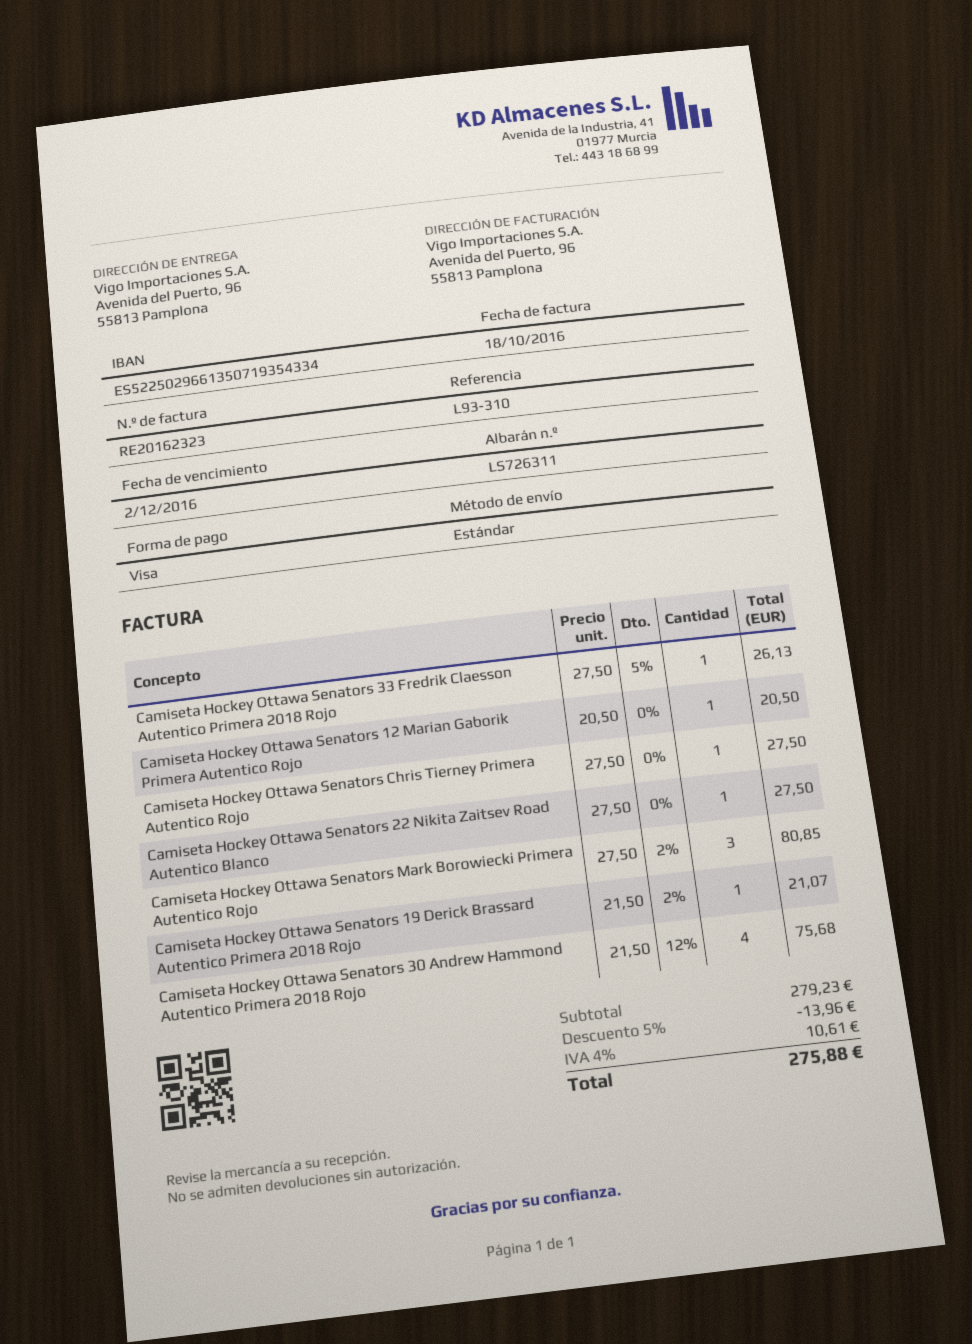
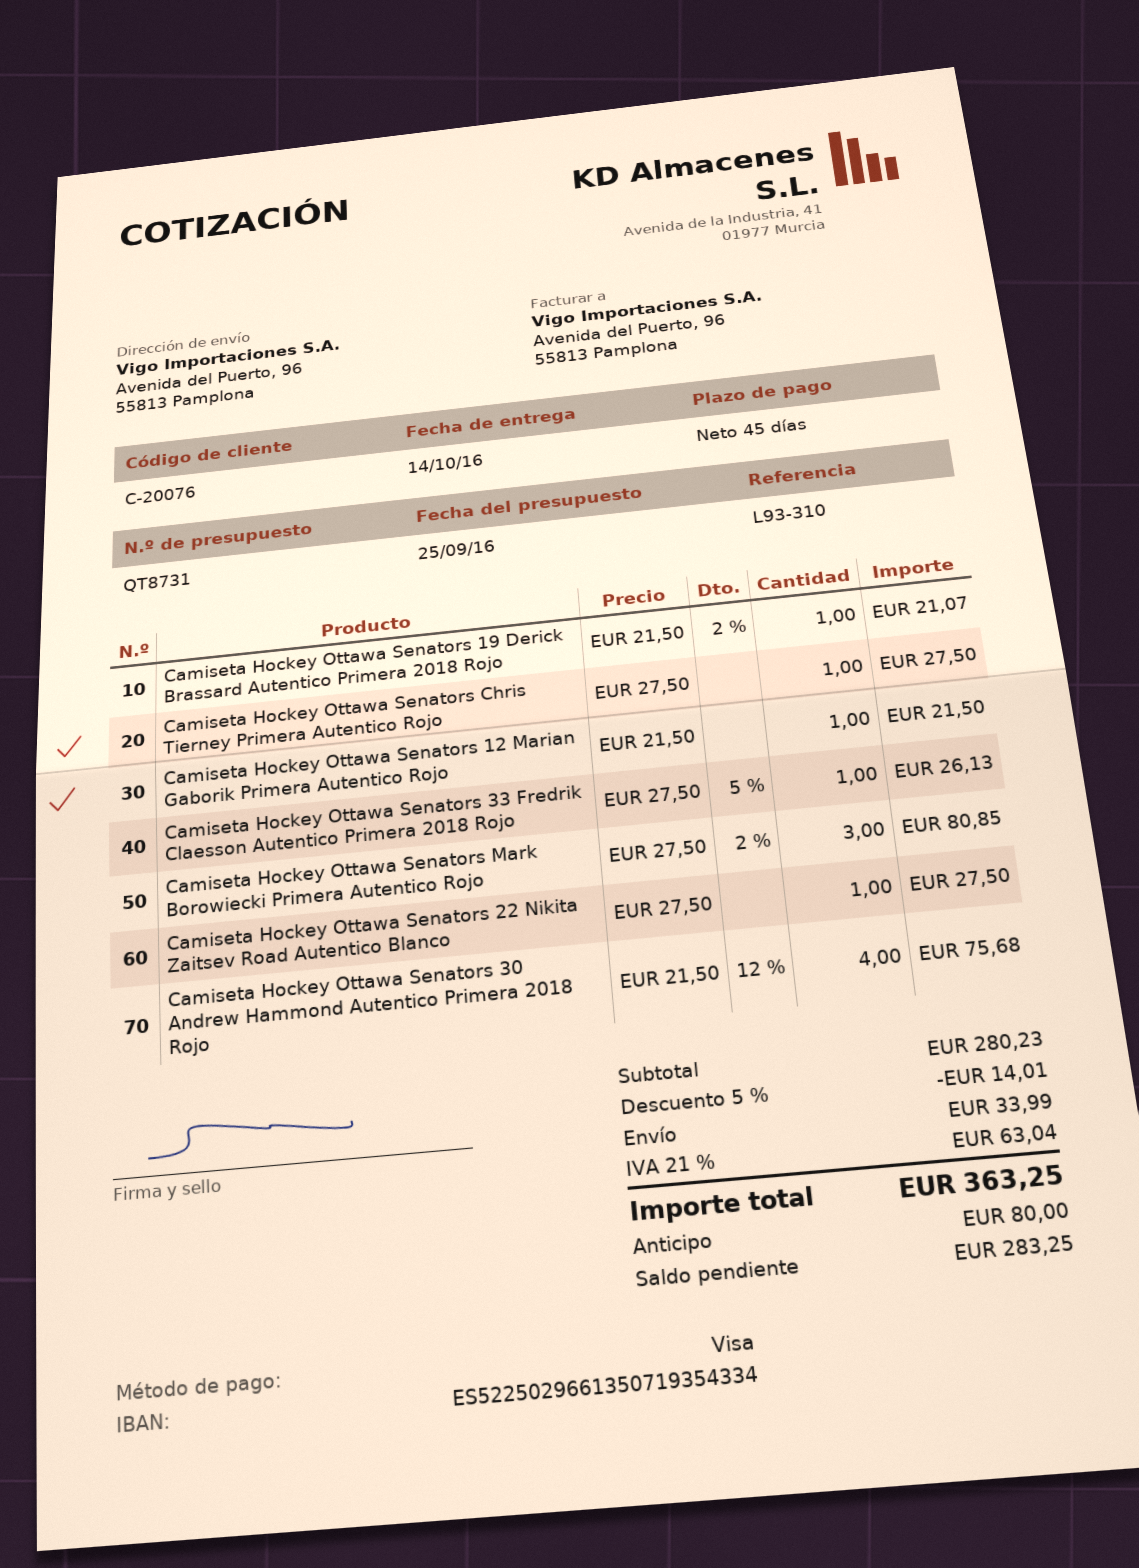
Camiseta Hockey Ottawa Senators 12 Marian Gaborik Primera Autentico Rojo: 1 x 20.50 = 20.50 -> 1 x 21.50 = 21.50
subtotal: 279.23 -> 280.23
discount: 5% = 13.96 -> 5% = 14.01
shipping: none -> 33.99
tax: 4% = 10.61 -> 21% = 63.04
total: 275.88 -> 363.25

